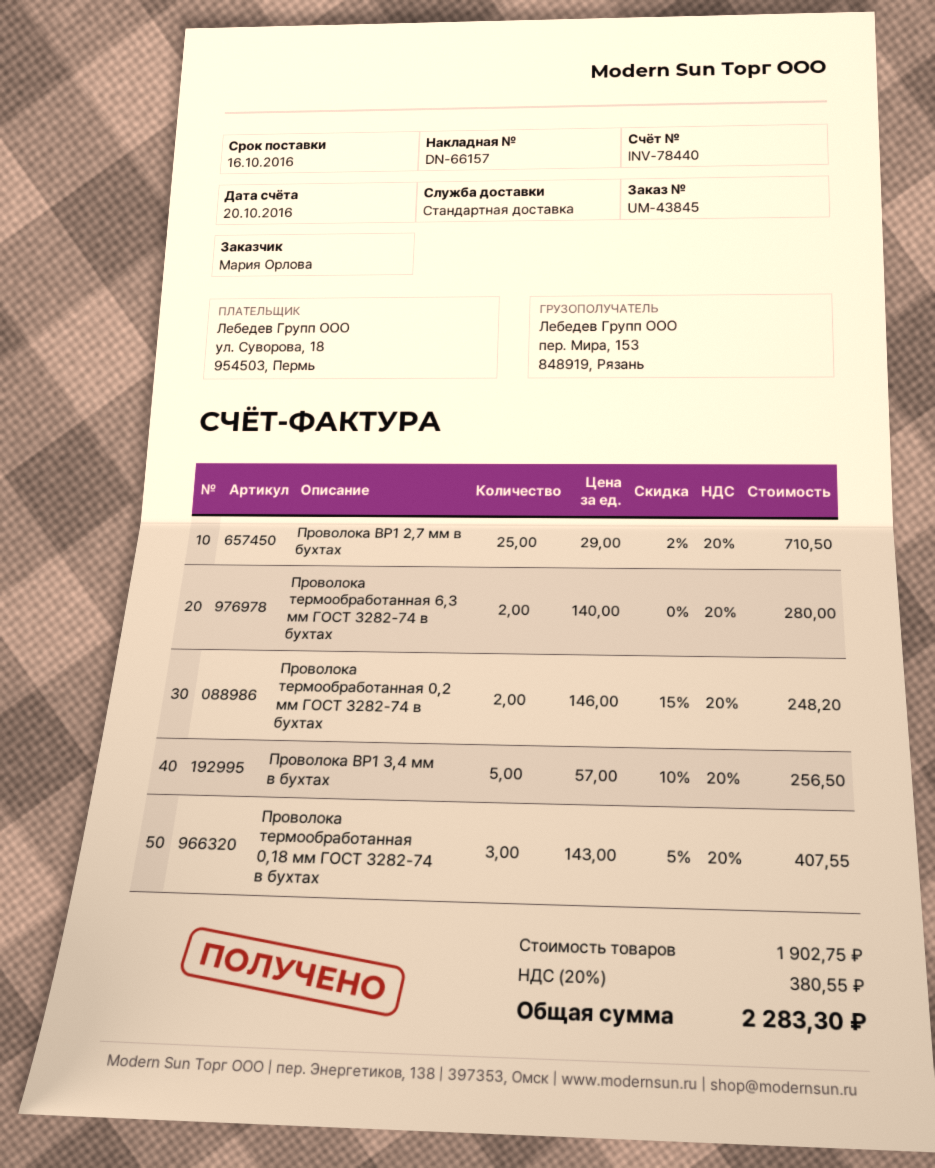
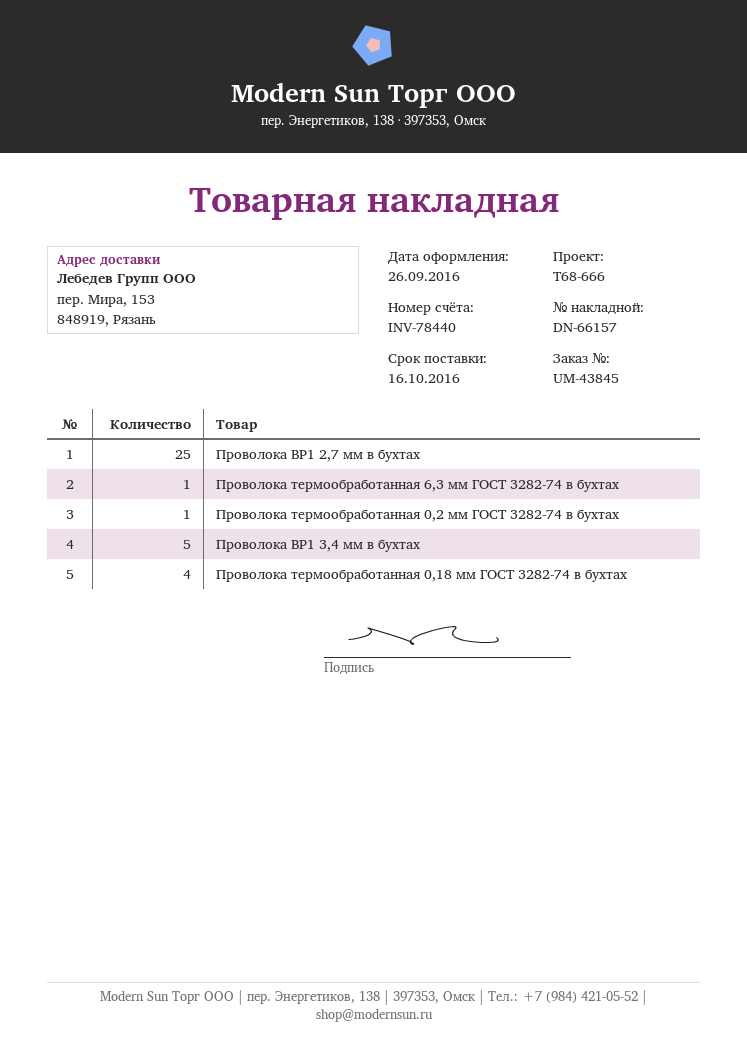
Проволока термообработанная 6,3 мм ГОСТ 3282-74 в бухтах: 2 -> 1
Проволока термообработанная 0,2 мм ГОСТ 3282-74 в бухтах: 2 -> 1
Проволока термообработанная 0,18 мм ГОСТ 3282-74 в бухтах: 3 -> 4

